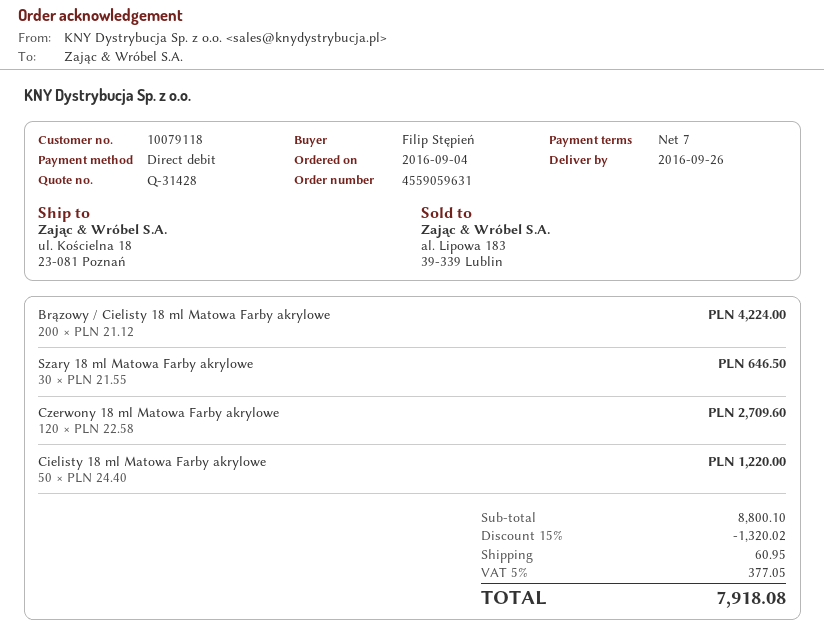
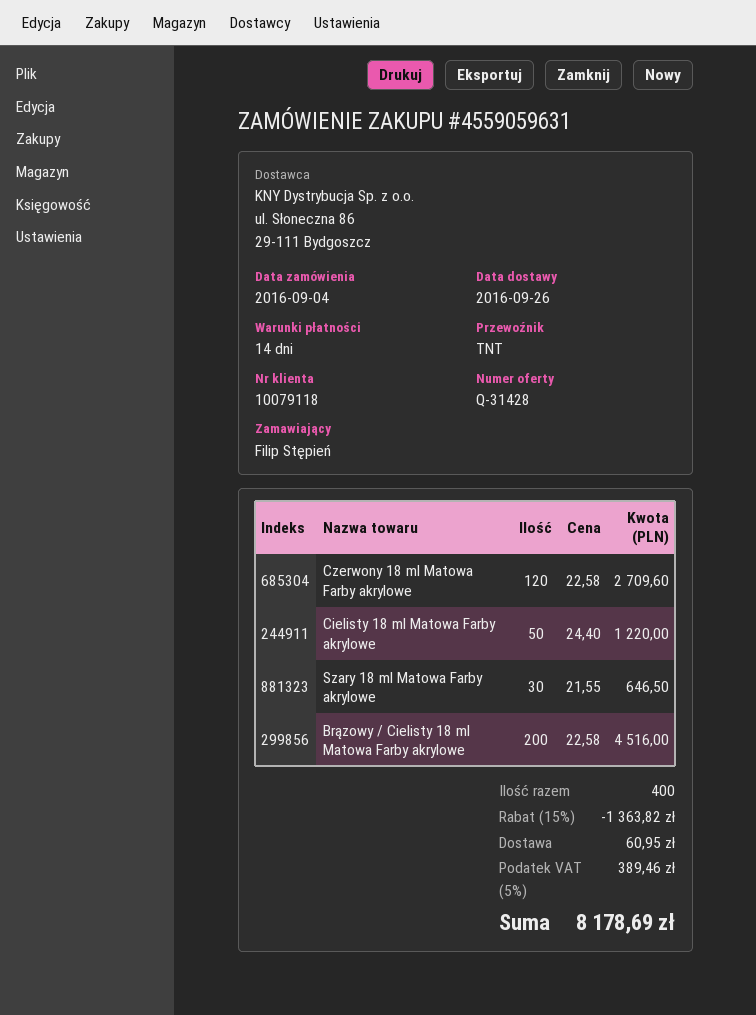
payment terms: 7 days -> 14 days
Brązowy / Cielisty 18 ml Matowa Farby akrylowe: 200 x 21.12 = 4224.00 -> 200 x 22.58 = 4516.00
discount: 15% = 1320.02 -> 15% = 1363.82
tax: 5% = 377.05 -> 5% = 389.46
total: 7918.08 -> 8178.69

